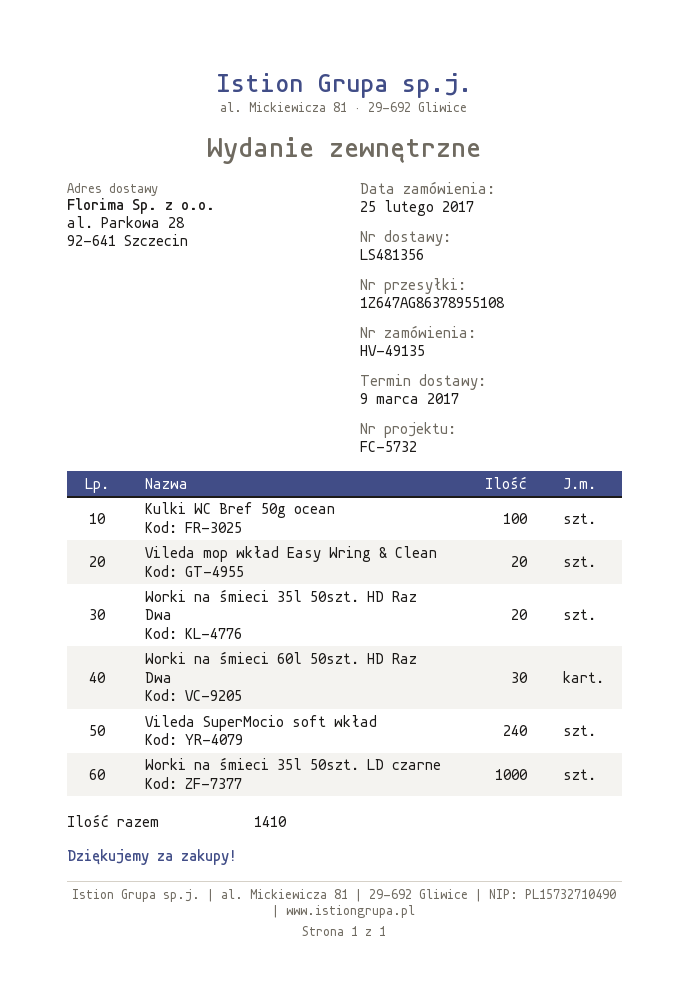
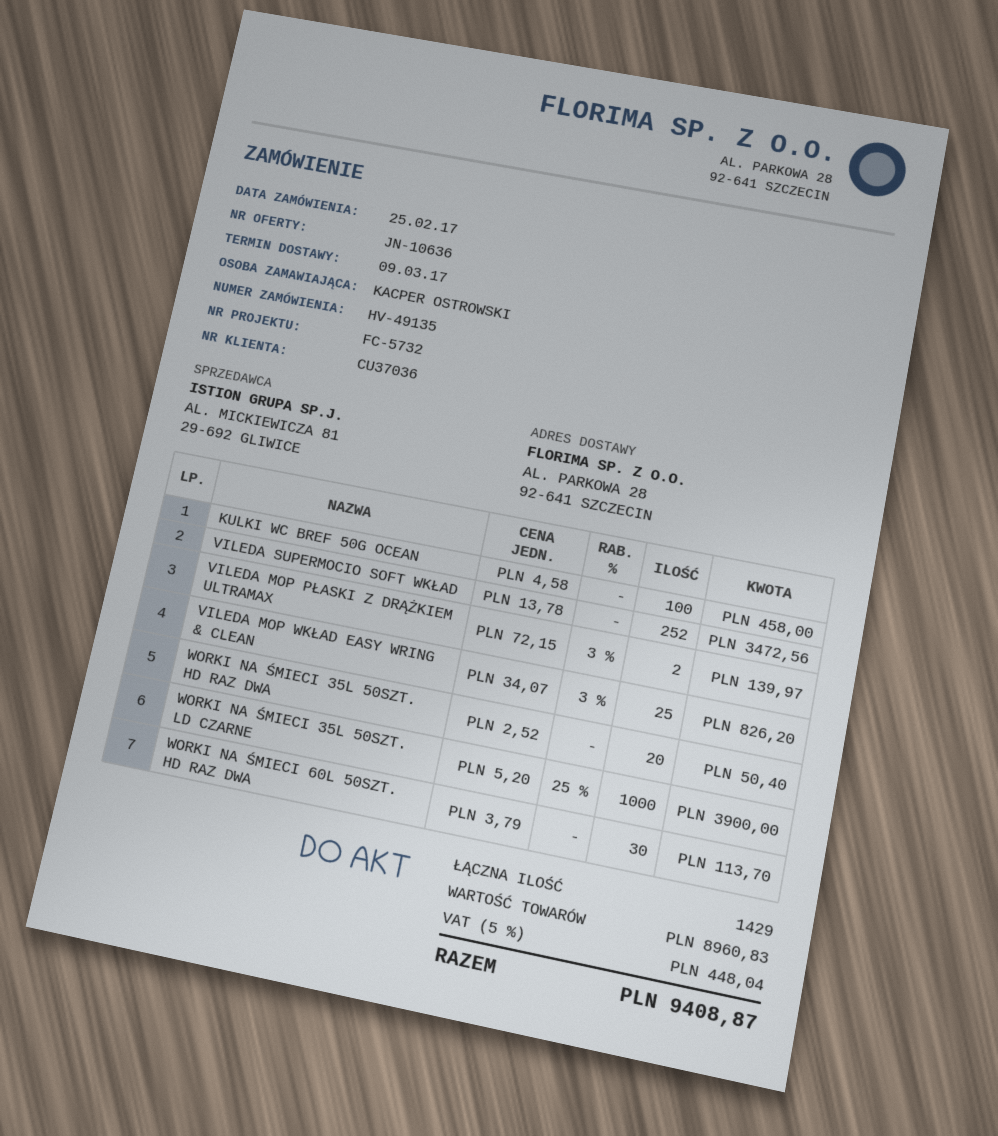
Vileda mop wkład Easy Wring & Clean: 20 -> 25
Vileda SuperMocio soft wkład: 240 -> 252
VILEDA MOP PŁASKI Z DRĄŻKIEM ULTRAMAX: none -> 2
total quantity: 1410 -> 1429

